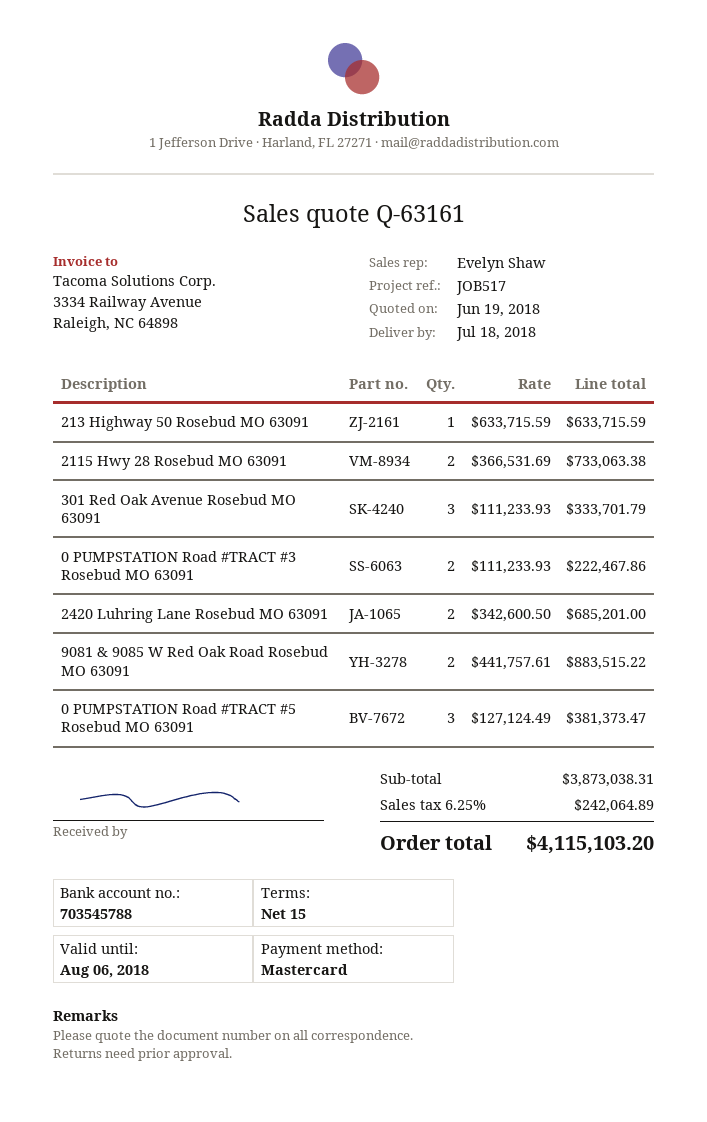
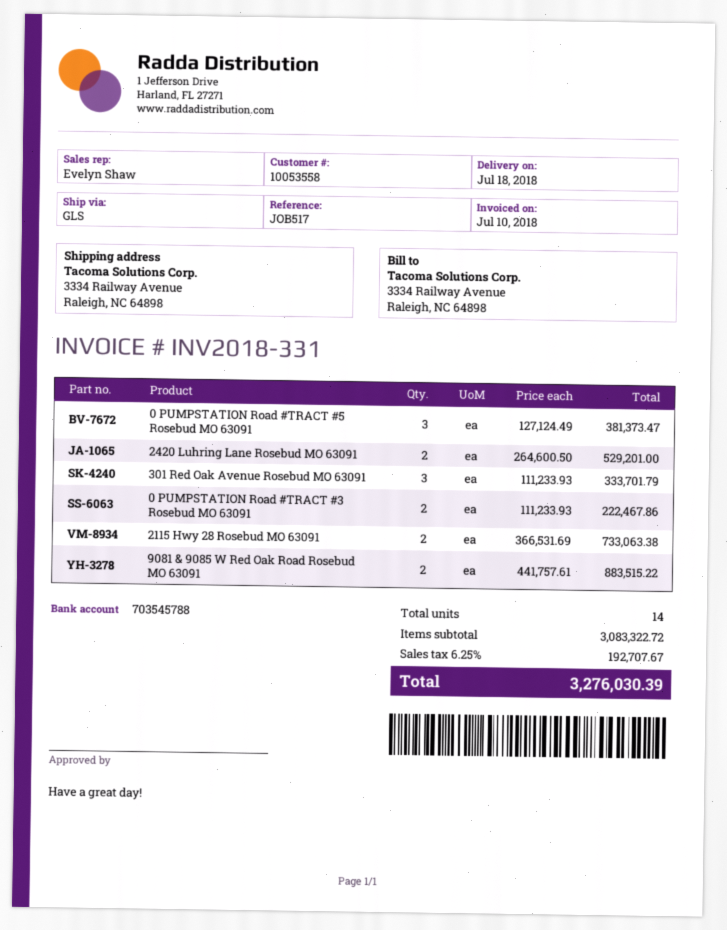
213 Highway 50 Rosebud MO 63091: 1 x 633715.59 = 633715.59 -> none
2420 Luhring Lane Rosebud MO 63091: 2 x 342600.50 = 685201.00 -> 2 x 264600.50 = 529201.00
subtotal: 3873038.31 -> 3083322.72
tax: 6.25% = 242064.89 -> 6.25% = 192707.67
total: 4115103.20 -> 3276030.39

